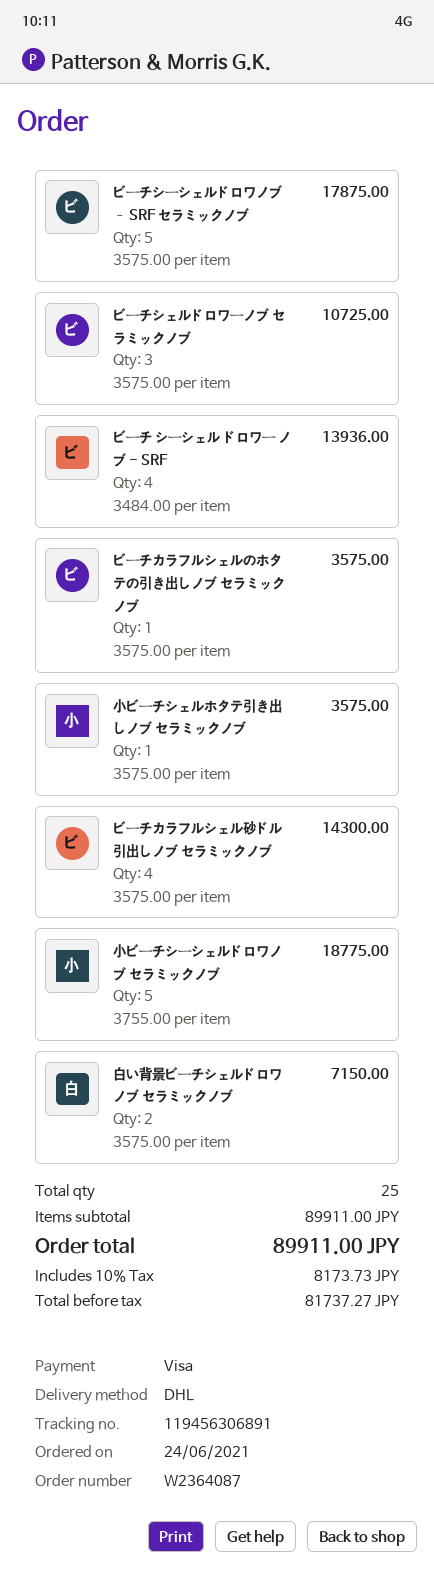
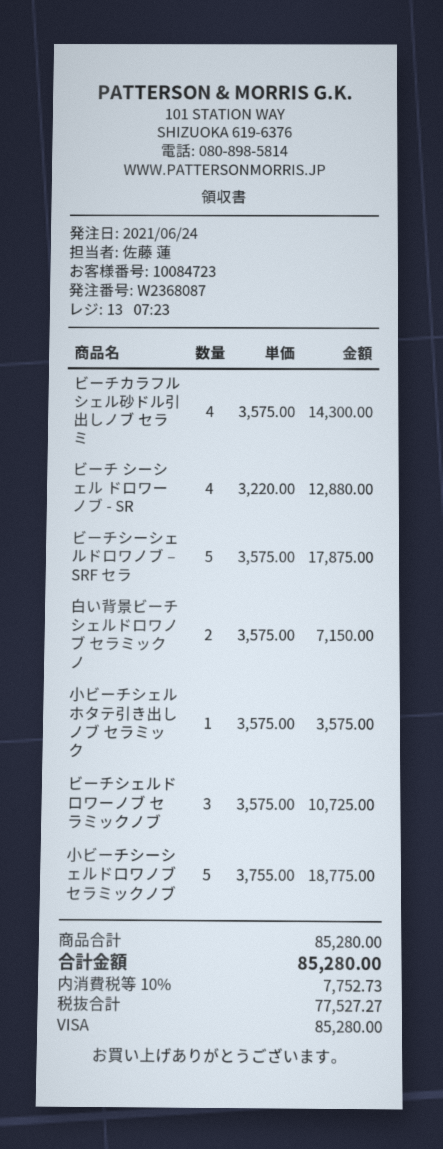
order number: W2364087 -> W2368087
ビーチ シーシェル ドロワー ノブ - SRF: 4 x 3484.00 = 13936.00 -> 4 x 3220.00 = 12880.00
ビーチカラフルシェルのホタテの引き出しノブ セラミックノブ: 1 x 3575.00 = 3575.00 -> none
subtotal: 89911.00 -> 85280.00
net: 81737.27 -> 77527.27
tax: 10% = 8173.73 -> 10% = 7752.73
total: 89911.00 -> 85280.00

